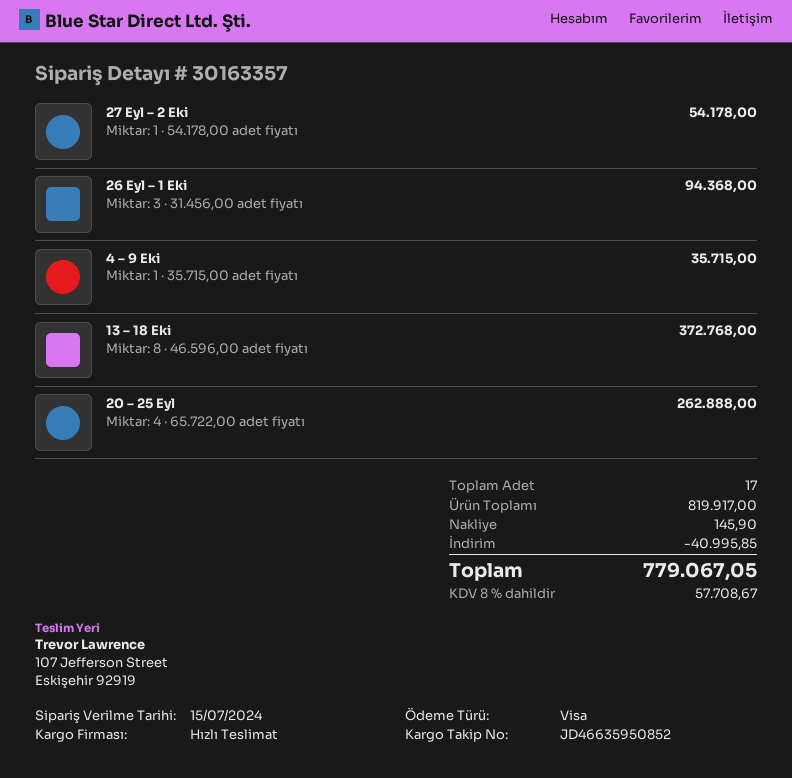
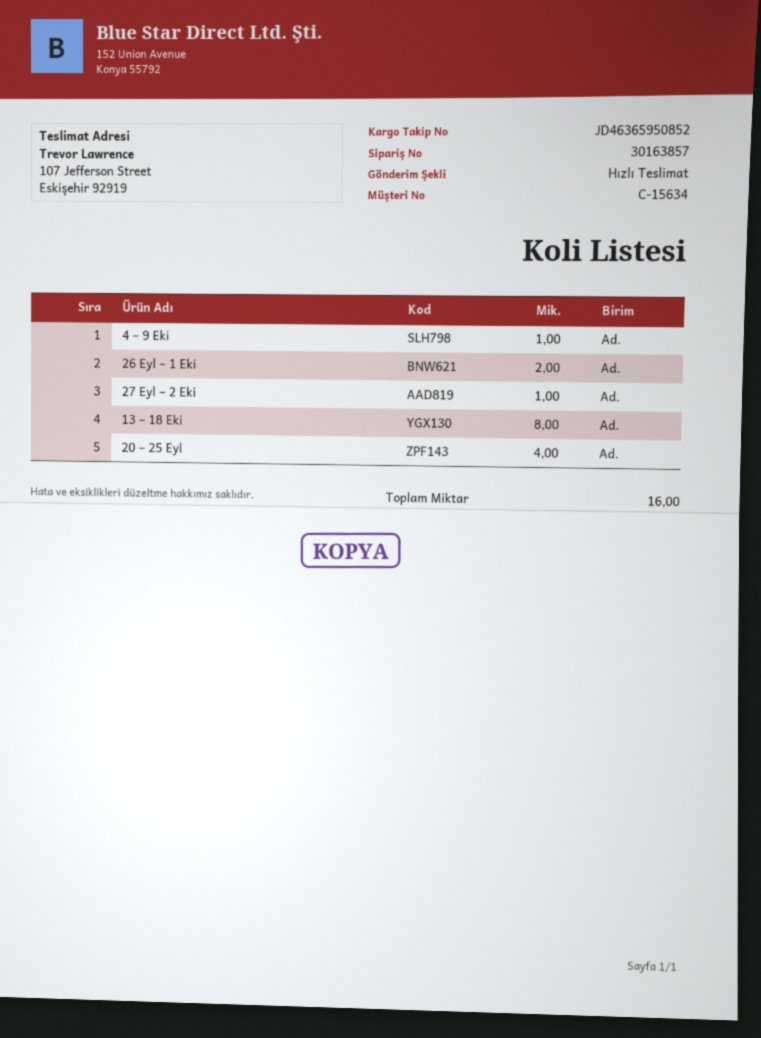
order number: 30163357 -> 30163857
tracking number: JD46635950852 -> JD46365950852
26 Eyl – 1 Eki: 3 -> 2
total quantity: 17 -> 16

